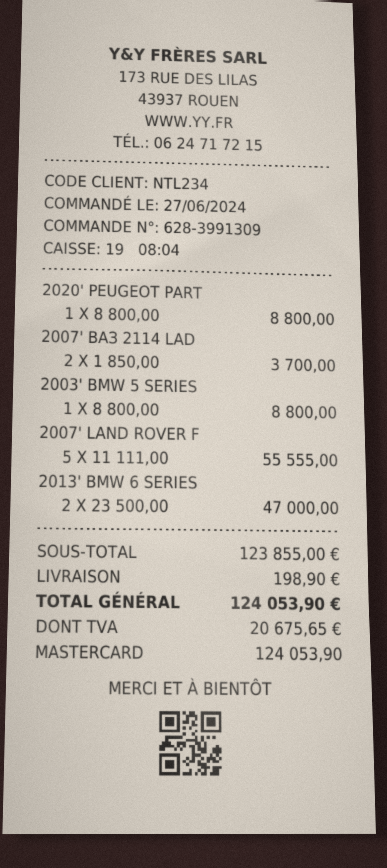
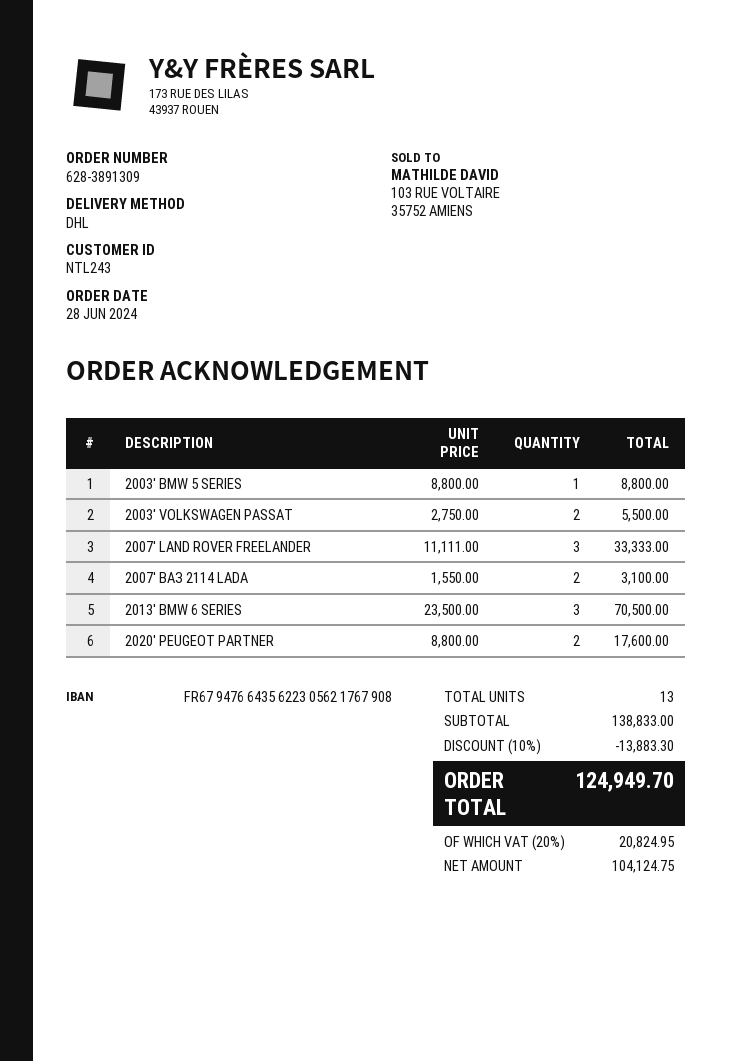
order number: 628-3991309 -> 628-3891309
order date: 2024-06-27 -> 2024-06-28
customer number: NTL234 -> NTL243
2020' PEUGEOT PART: 1 x 8800.00 = 8800.00 -> 2 x 8800.00 = 17600.00
2007' ВАЗ 2114 LAD: 2 x 1850.00 = 3700.00 -> 2 x 1550.00 = 3100.00
2007' LAND ROVER F: 5 x 11111.00 = 55555.00 -> 3 x 11111.00 = 33333.00
2013' BMW 6 SERIES: 2 x 23500.00 = 47000.00 -> 3 x 23500.00 = 70500.00
2003' VOLKSWAGEN PASSAT: none -> 2 x 2750.00 = 5500.00
subtotal: 123855.00 -> 138833.00
discount: none -> 10% = 13883.30
shipping: 198.90 -> none
tax: 20675.65 -> 20824.95
total: 124053.90 -> 124949.70

